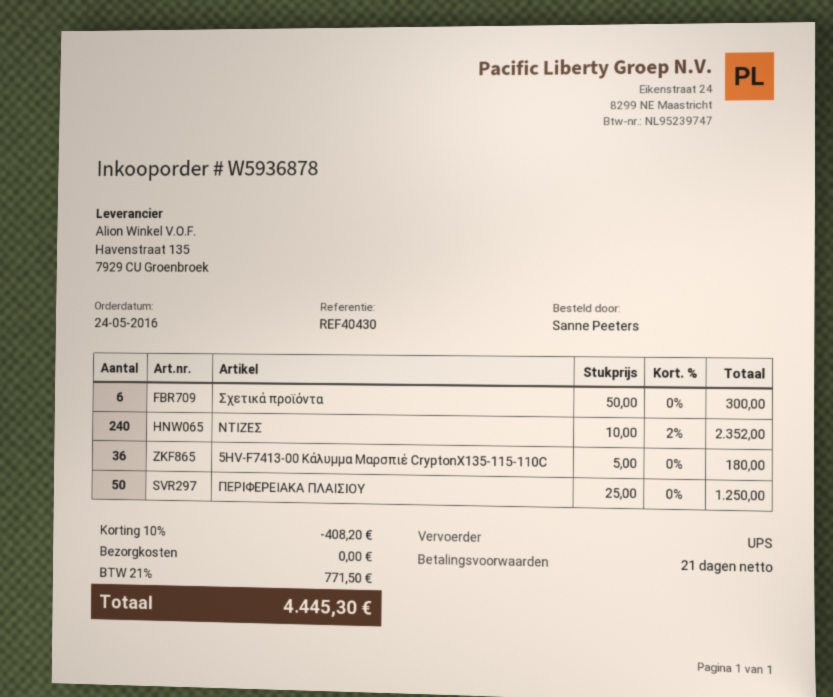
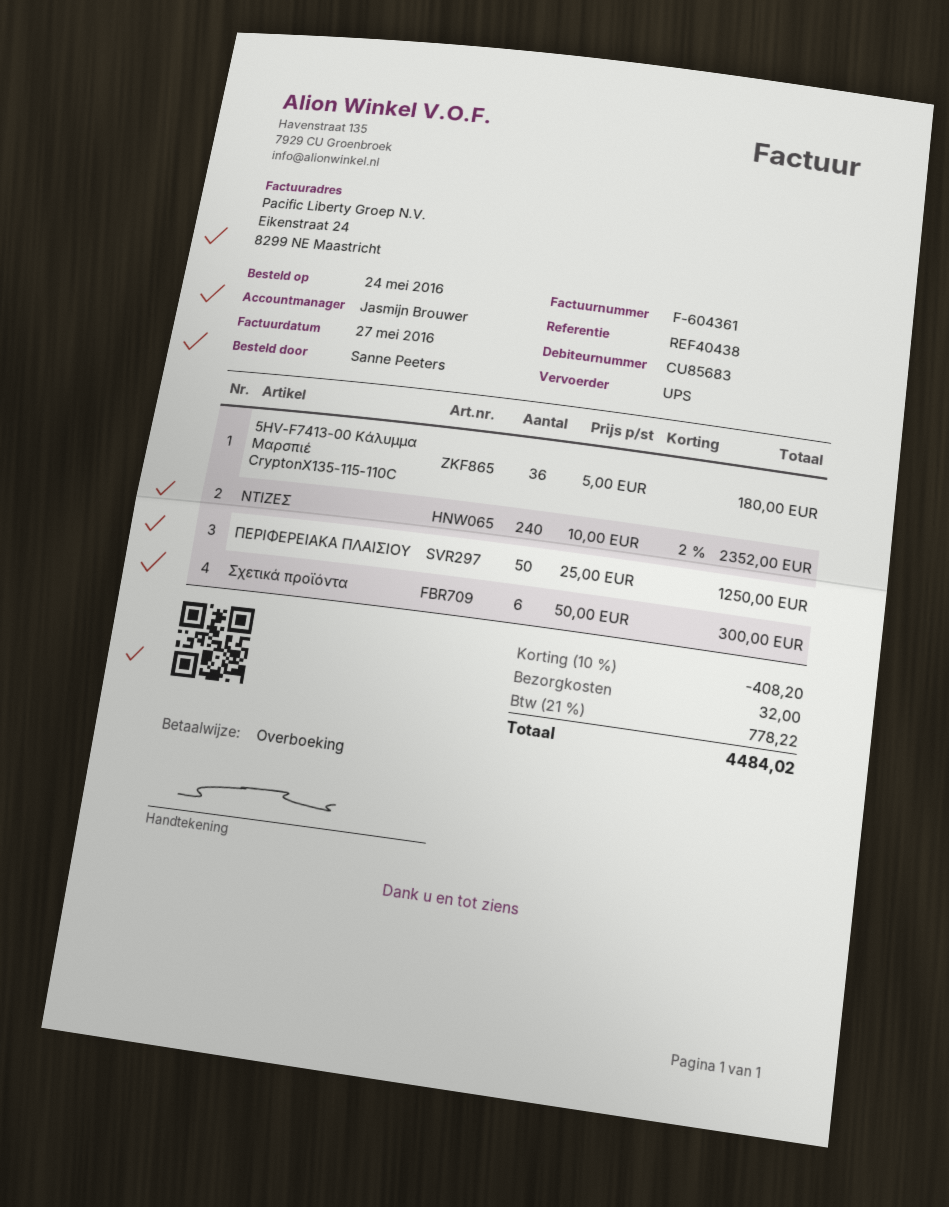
reference: REF40430 -> REF40438
shipping: 0.00 -> 32.00
tax: 21% = 771.50 -> 21% = 778.22
total: 4445.30 -> 4484.02

